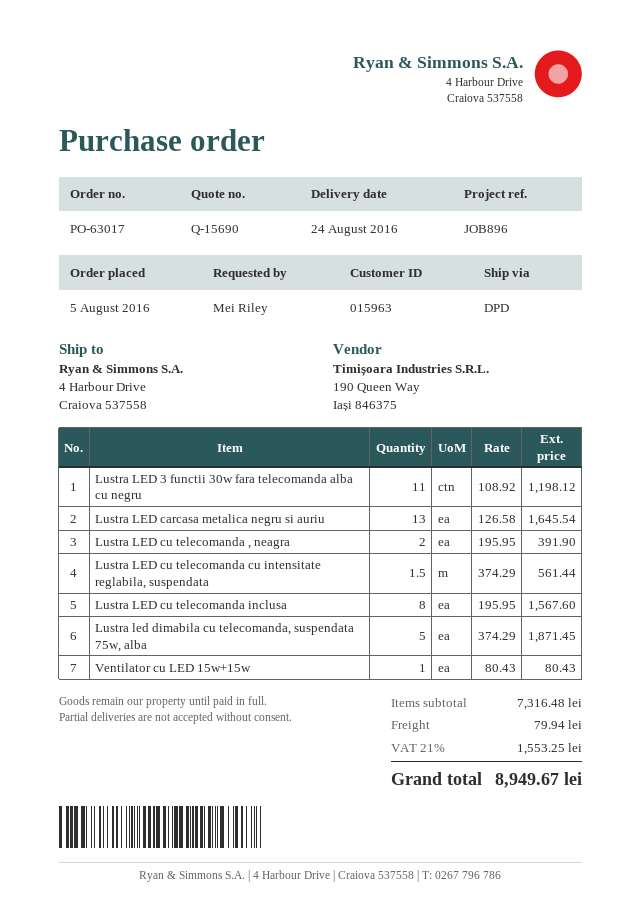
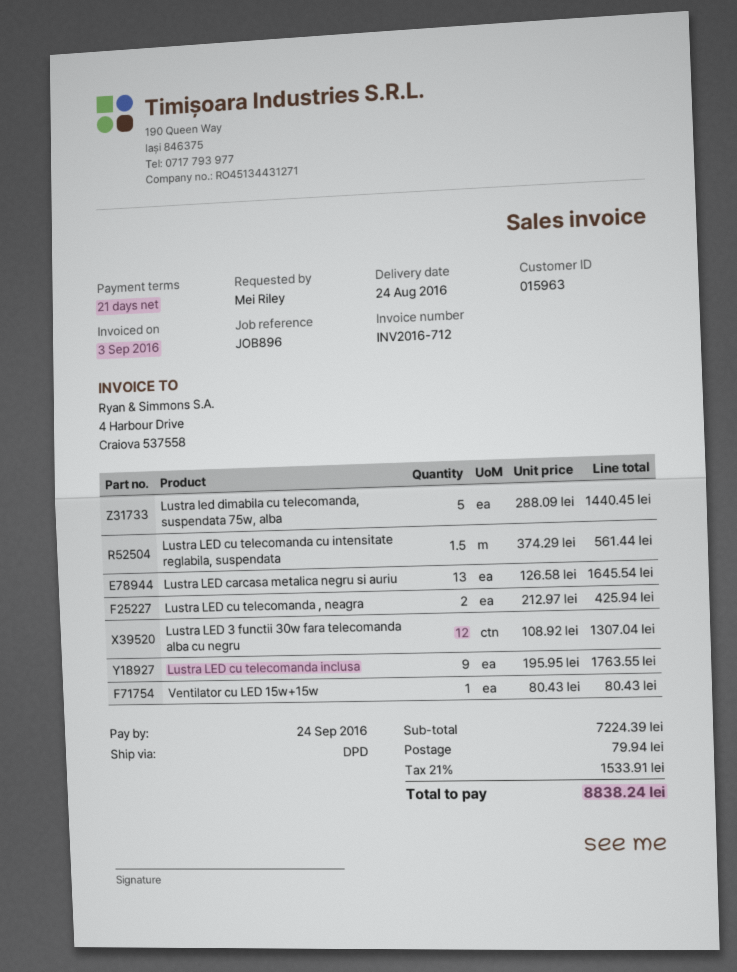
Lustra LED 3 functii 30w fara telecomanda alba cu negru: 11 x 108.92 = 1198.12 -> 12 x 108.92 = 1307.04
Lustra LED cu telecomanda , neagra: 2 x 195.95 = 391.90 -> 2 x 212.97 = 425.94
Lustra LED cu telecomanda inclusa: 8 x 195.95 = 1567.60 -> 9 x 195.95 = 1763.55
Lustra led dimabila cu telecomanda, suspendata 75w, alba: 5 x 374.29 = 1871.45 -> 5 x 288.09 = 1440.45
subtotal: 7316.48 -> 7224.39
tax: 21% = 1553.25 -> 21% = 1533.91
total: 8949.67 -> 8838.24

